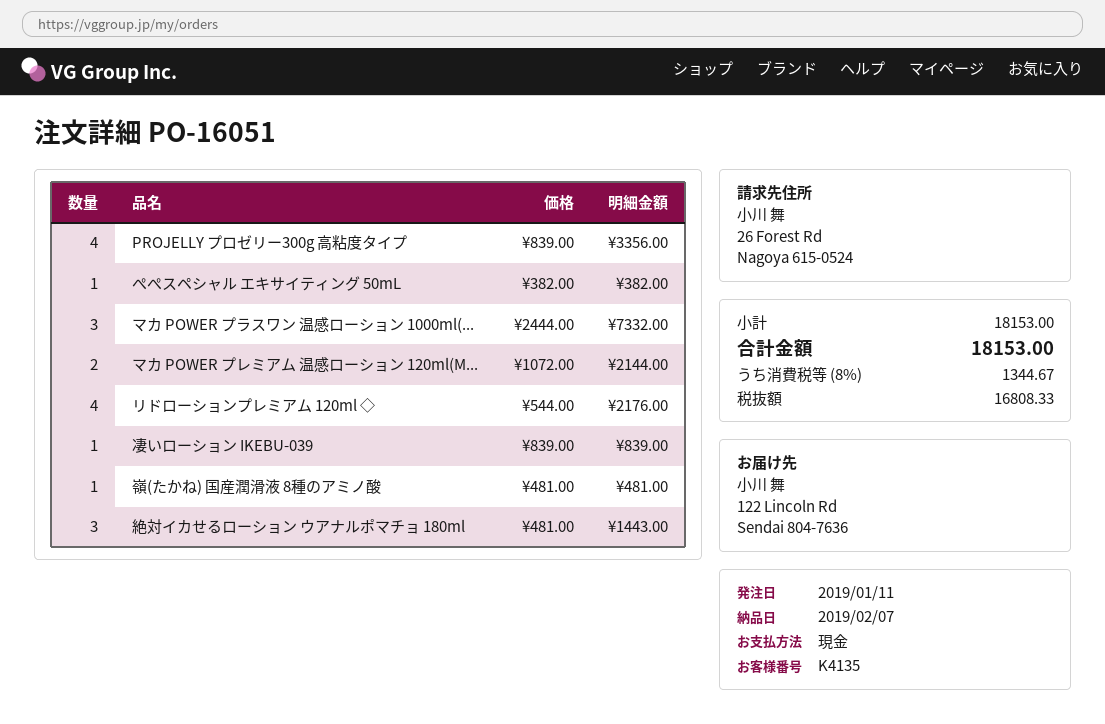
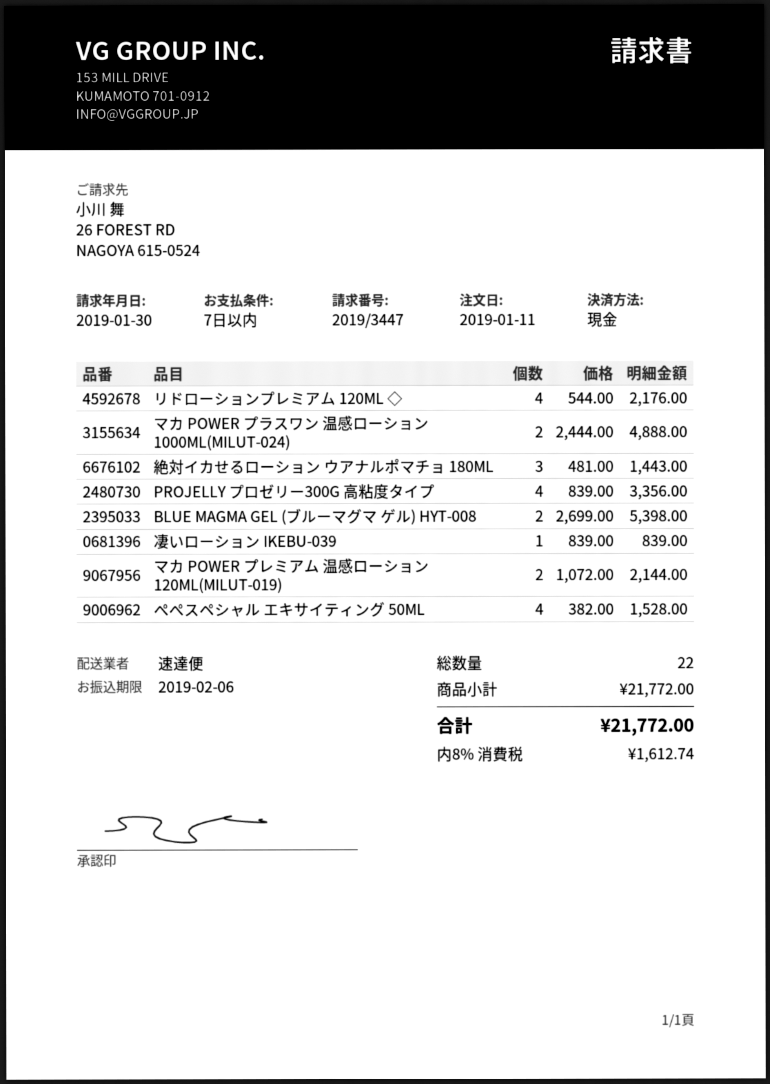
ぺぺスペシャル エキサイティング 50mL: 1 x 382.00 = 382.00 -> 4 x 382.00 = 1528.00
マカ POWER プラスワン 温感ローション 1000ml(...: 3 x 2444.00 = 7332.00 -> 2 x 2444.00 = 4888.00
嶺(たかね) 国産潤滑液 8種のアミノ酸: 1 x 481.00 = 481.00 -> none
BLUE MAGMA GEL (ブルーマグマ ゲル) HYT-008: none -> 2 x 2699.00 = 5398.00
subtotal: 18153.00 -> 21772.00
tax: 8% = 1344.67 -> 8% = 1612.74
total: 18153.00 -> 21772.00

